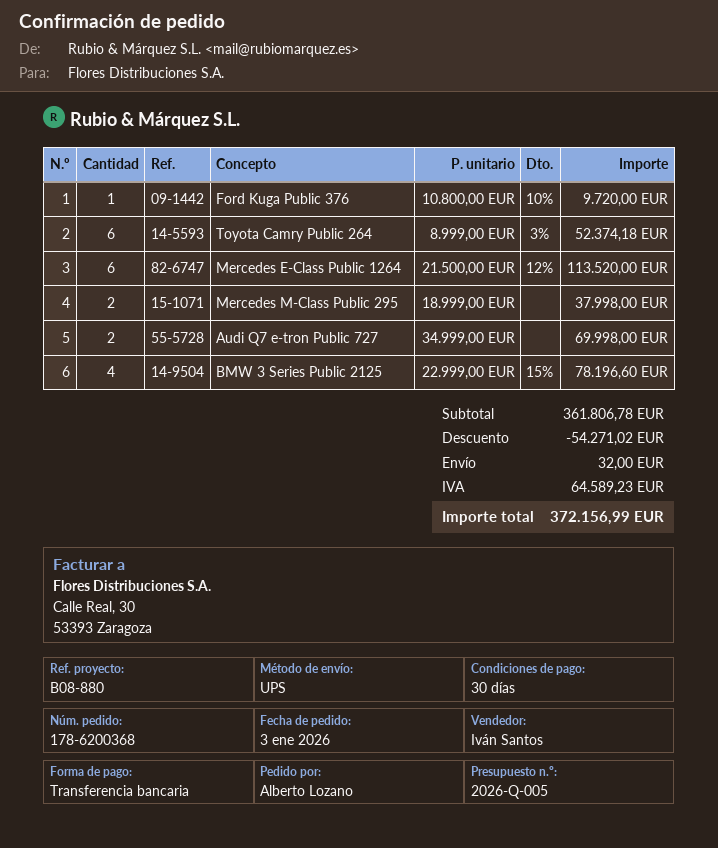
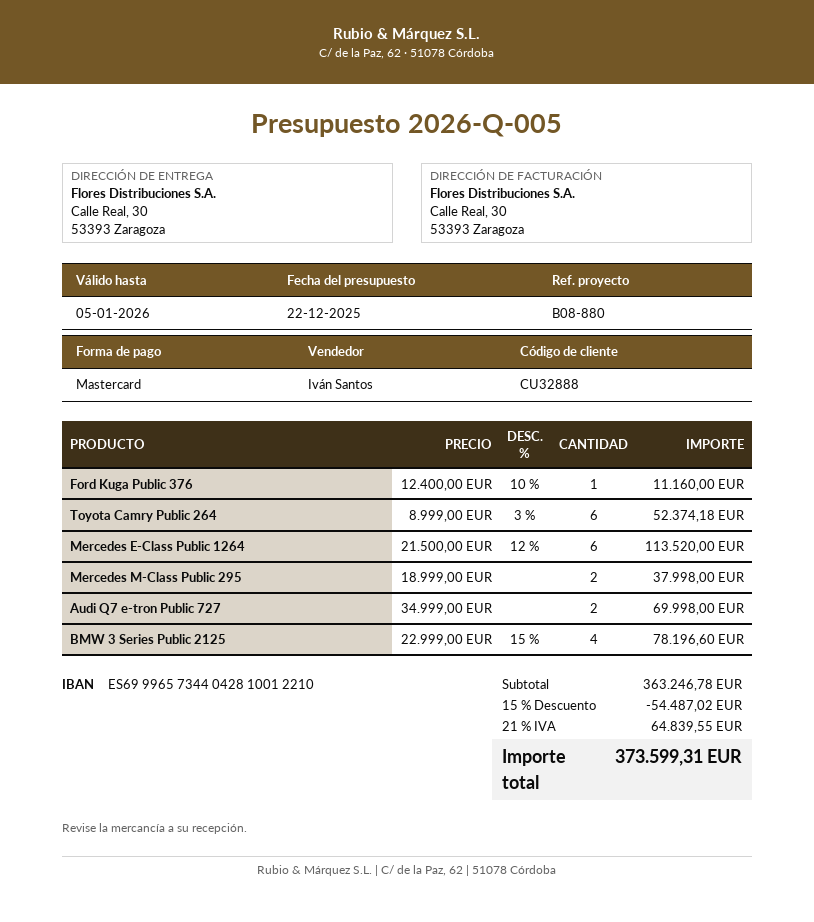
payment method: bank transfer -> Mastercard
Ford Kuga Public 376: 1 x 10800.00 - 10% = 9720.00 -> 1 x 12400.00 - 10% = 11160.00
subtotal: 361806.78 -> 363246.78
discount: 54271.02 -> 54487.02
shipping: 32.00 -> none
tax: 64589.23 -> 64839.55
total: 372156.99 -> 373599.31

